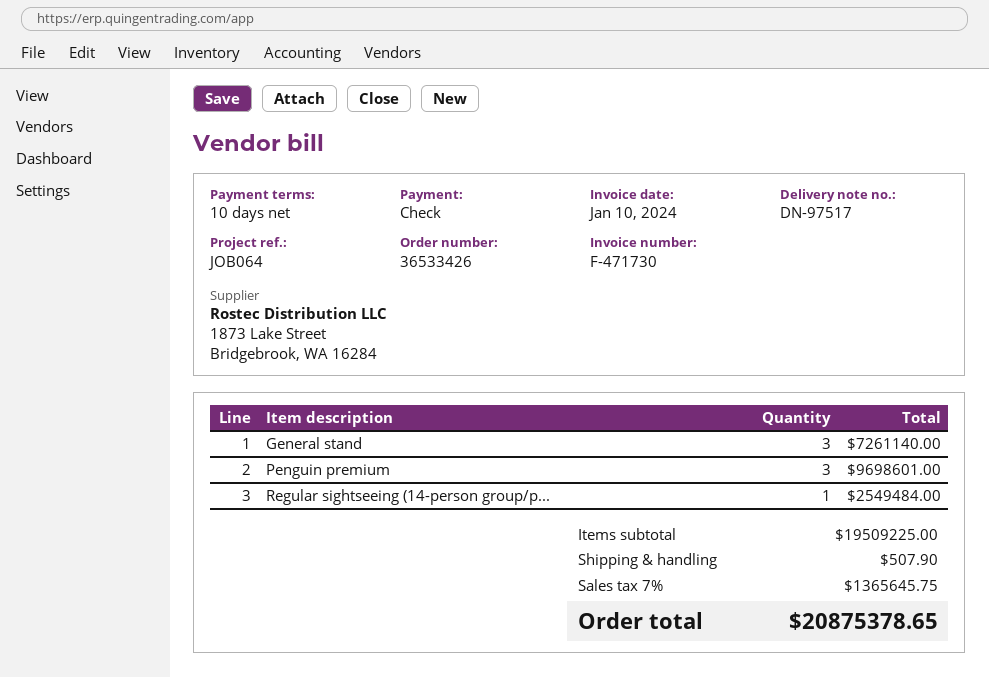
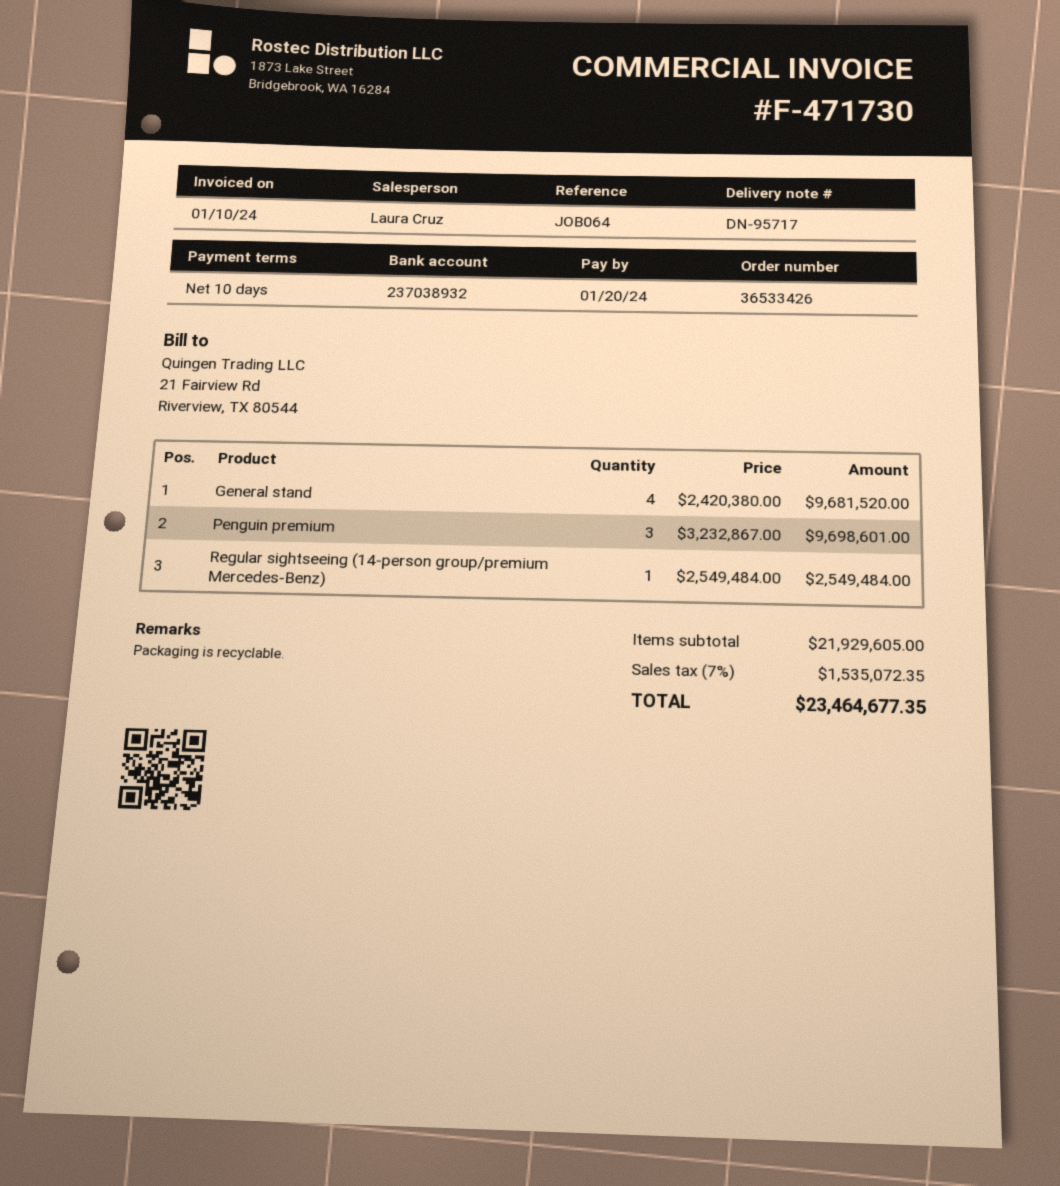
delivery note number: DN-97517 -> DN-95717
General stand: 3 for 7261140.00 -> 4 for 9681520.00
subtotal: 19509225.00 -> 21929605.00
shipping: 507.90 -> none
tax: 7% = 1365645.75 -> 7% = 1535072.35
total: 20875378.65 -> 23464677.35

